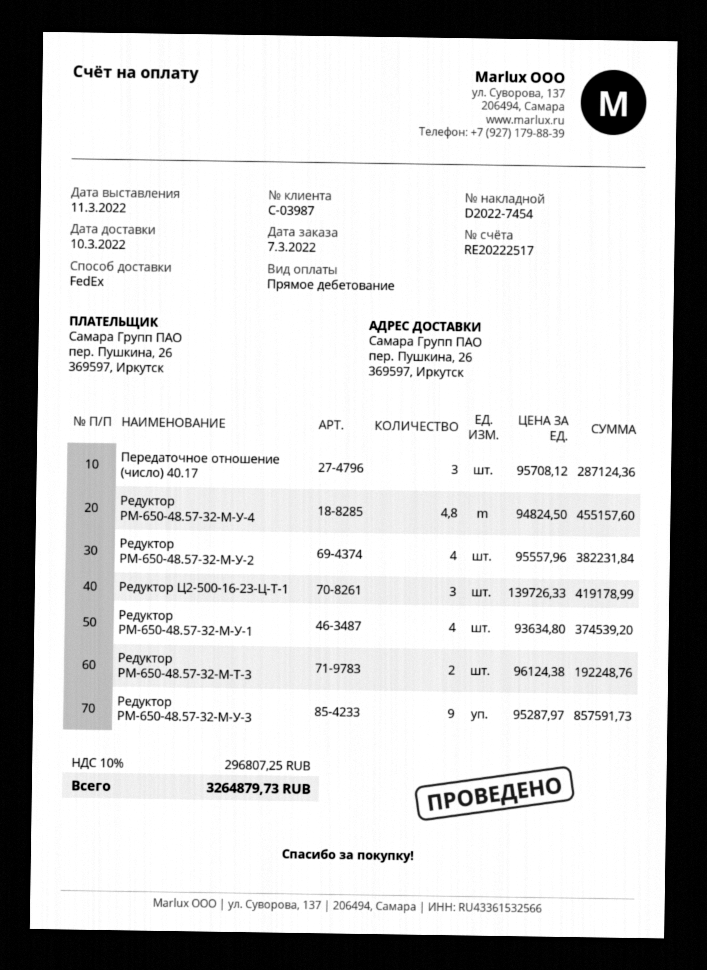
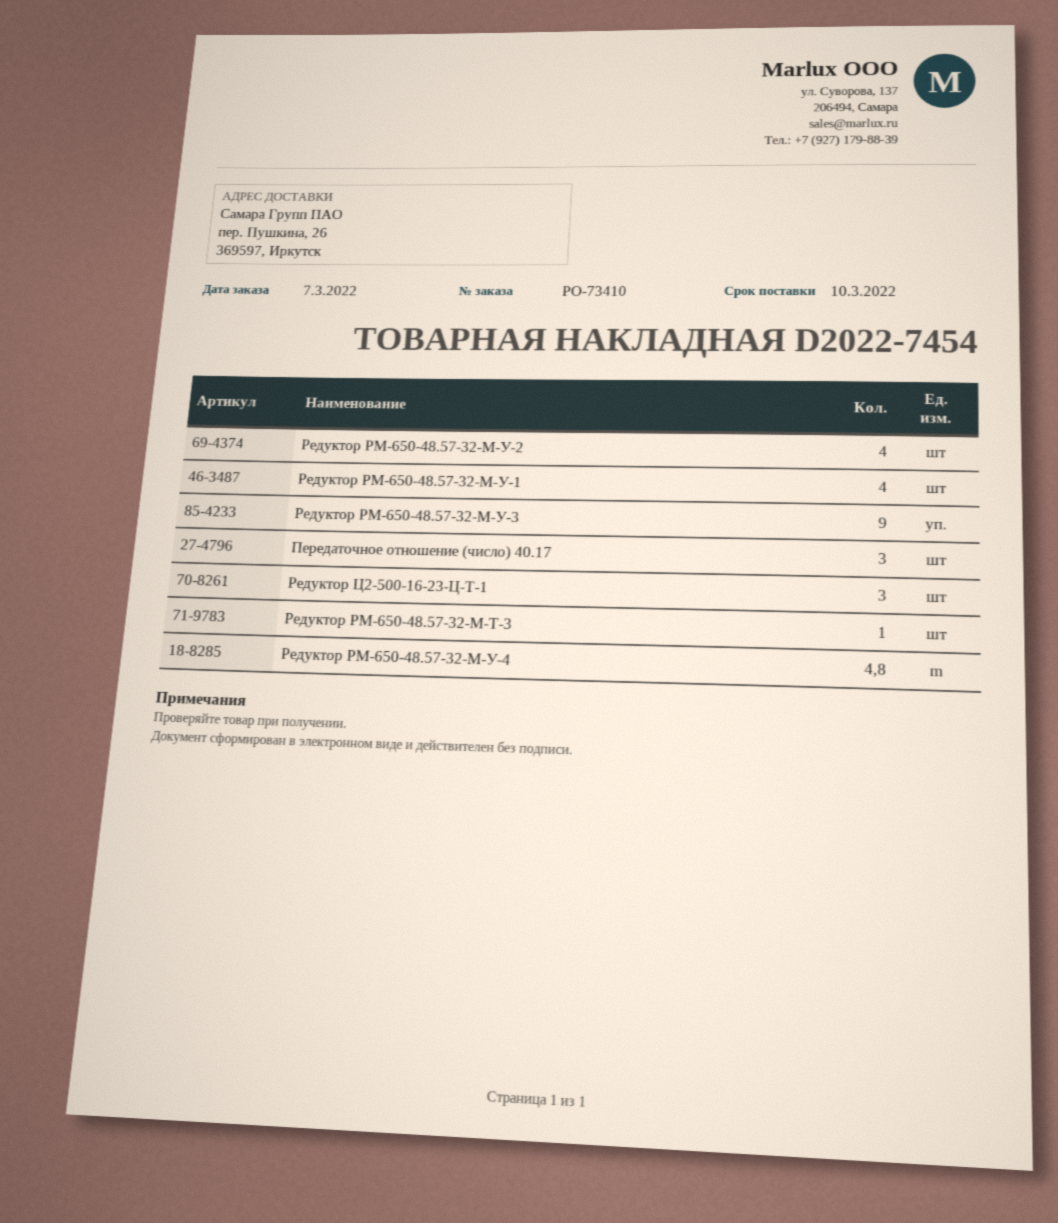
Редуктор РМ-650-48.57-32-М-Т-3: 2 -> 1

